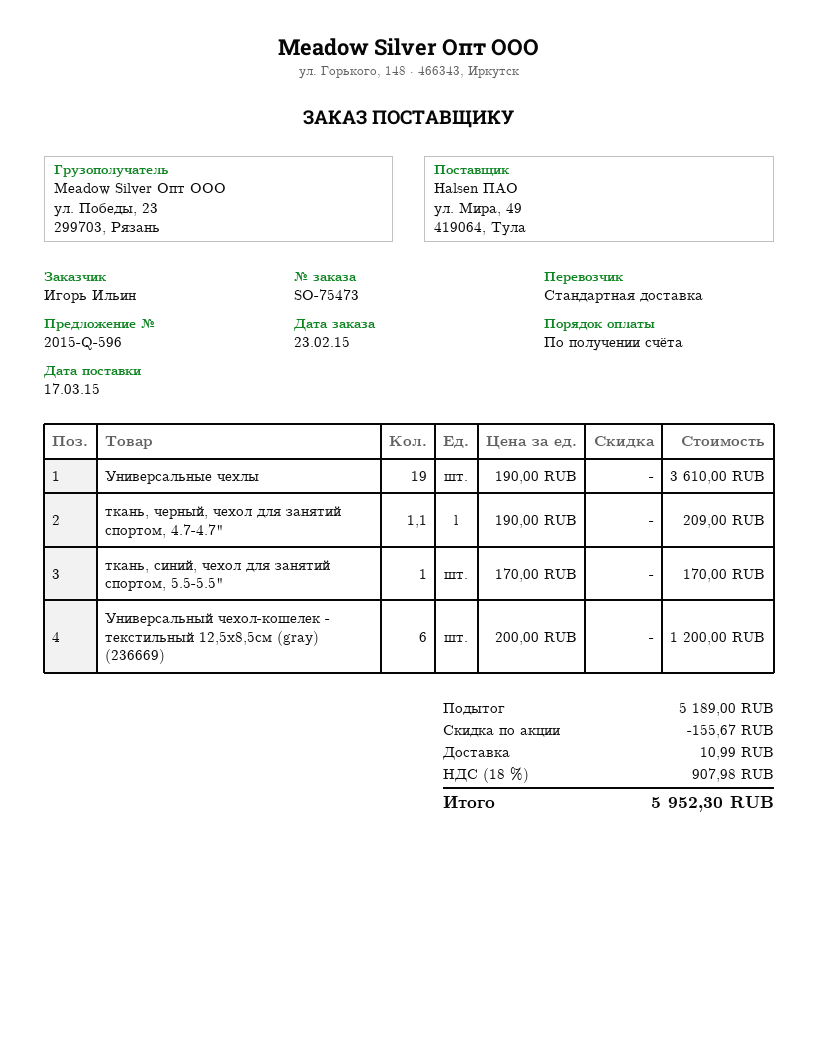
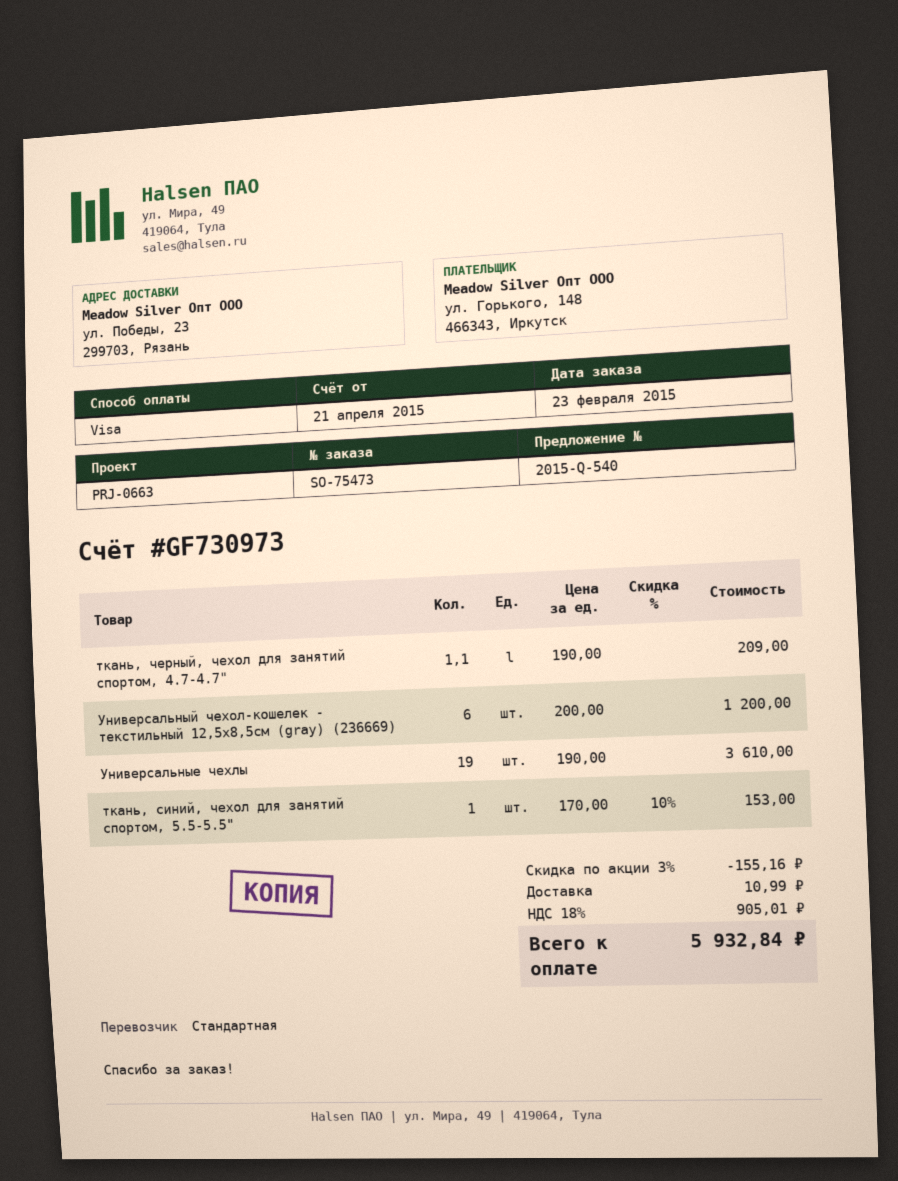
quote number: 2015-Q-596 -> 2015-Q-540
ткань, синий, чехол для занятий спортом, 5.5-5.5": 1 x 170.00 = 170.00 -> 1 x 170.00 - 10% = 153.00
discount: 155.67 -> 155.16
tax: 18% = 907.98 -> 18% = 905.01
total: 5952.30 -> 5932.84

